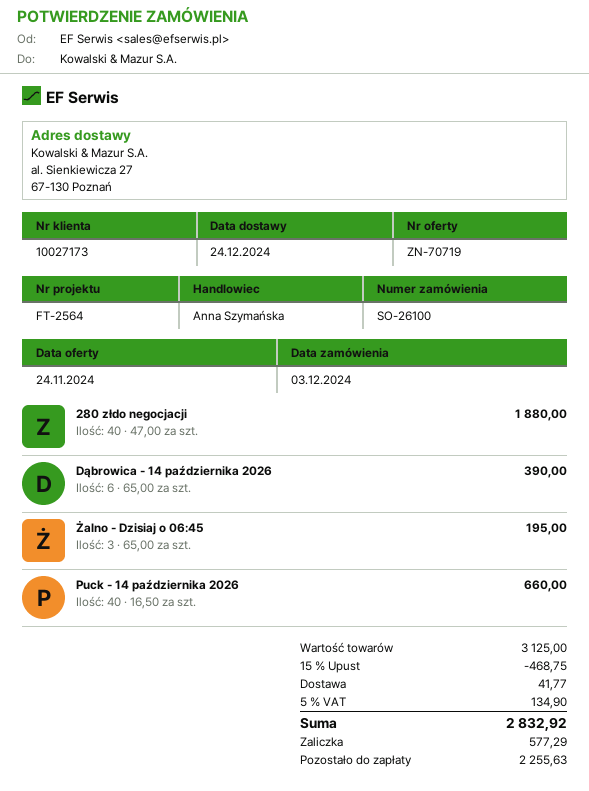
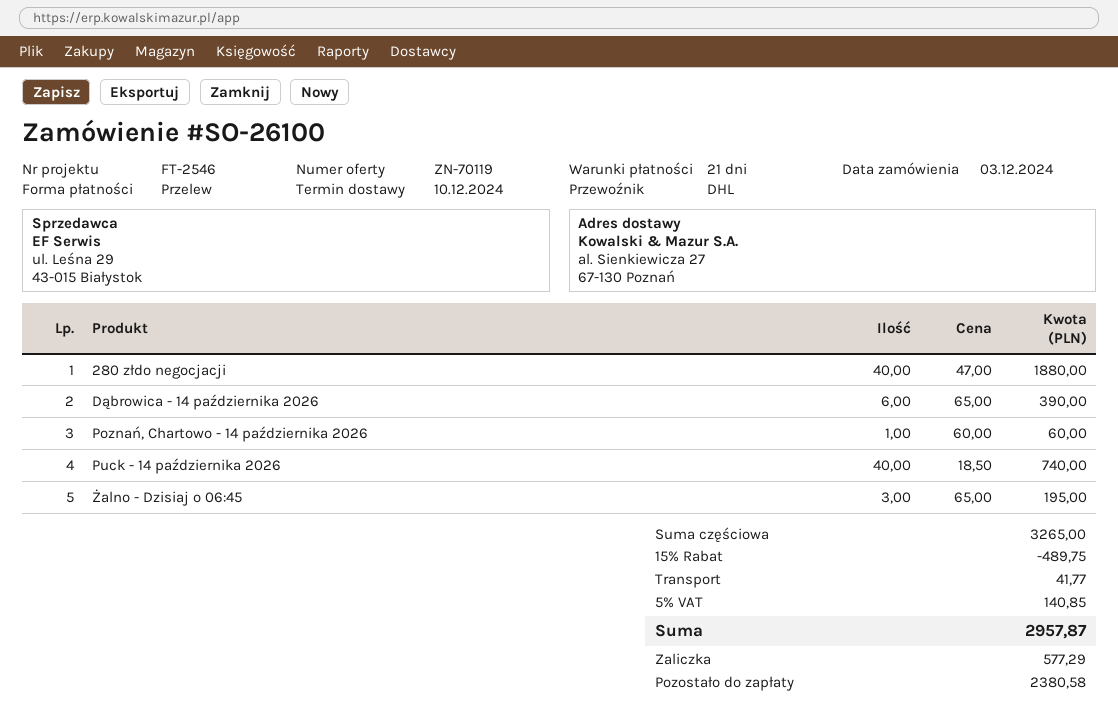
quote number: ZN-70719 -> ZN-70119
delivery date: 2024-12-24 -> 2024-12-10
reference: FT-2564 -> FT-2546
Puck - 14 października 2026: 40 x 16.50 = 660.00 -> 40 x 18.50 = 740.00
Poznań, Chartowo - 14 października 2026: none -> 1 x 60.00 = 60.00
subtotal: 3125.00 -> 3265.00
discount: 15% = 468.75 -> 15% = 489.75
tax: 5% = 134.90 -> 5% = 140.85
total: 2832.92 -> 2957.87
balance: 2255.63 -> 2380.58

